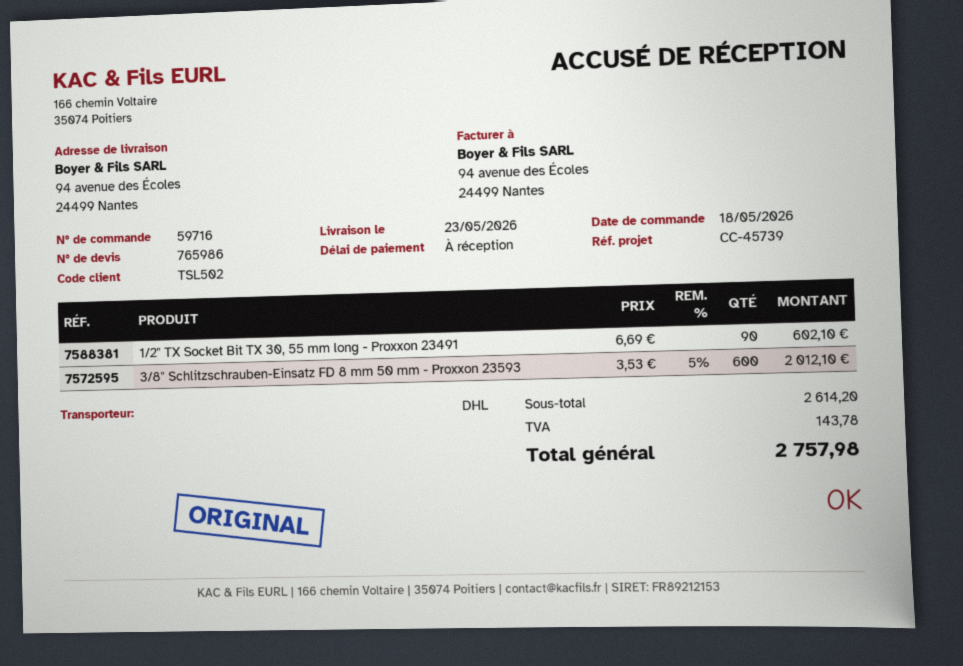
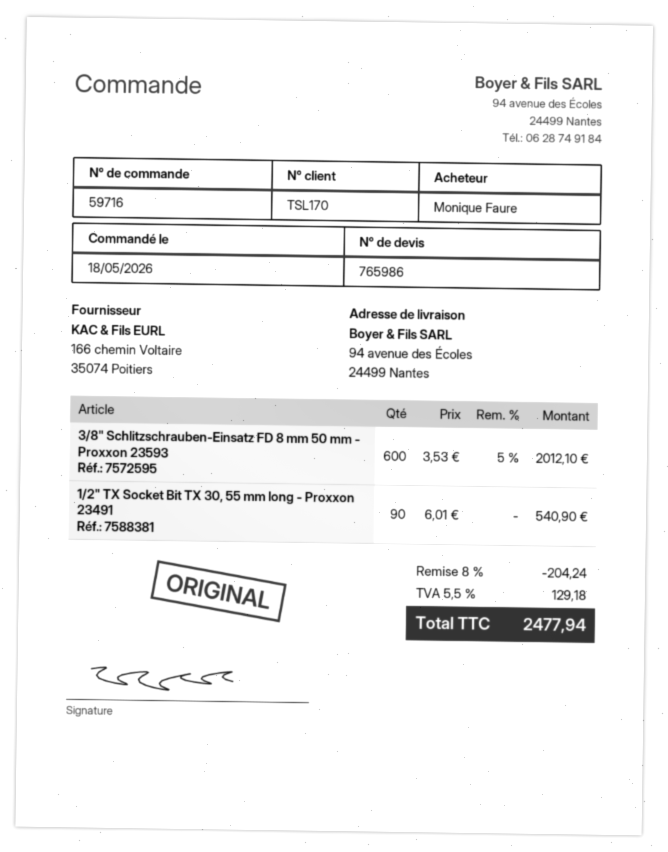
customer number: TSL502 -> TSL170
1/2" TX Socket Bit TX 30, 55 mm long - Proxxon 23491: 90 x 6.69 = 602.10 -> 90 x 6.01 = 540.90
discount: none -> 8% = 204.24
tax: 143.78 -> 129.18
total: 2757.98 -> 2477.94

